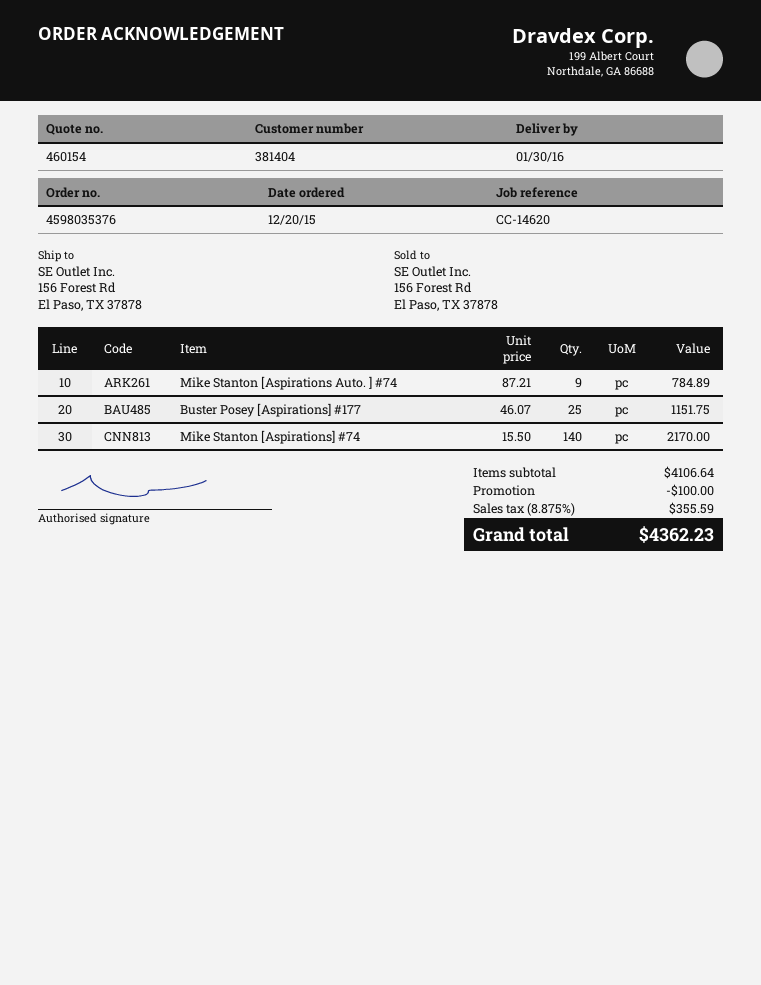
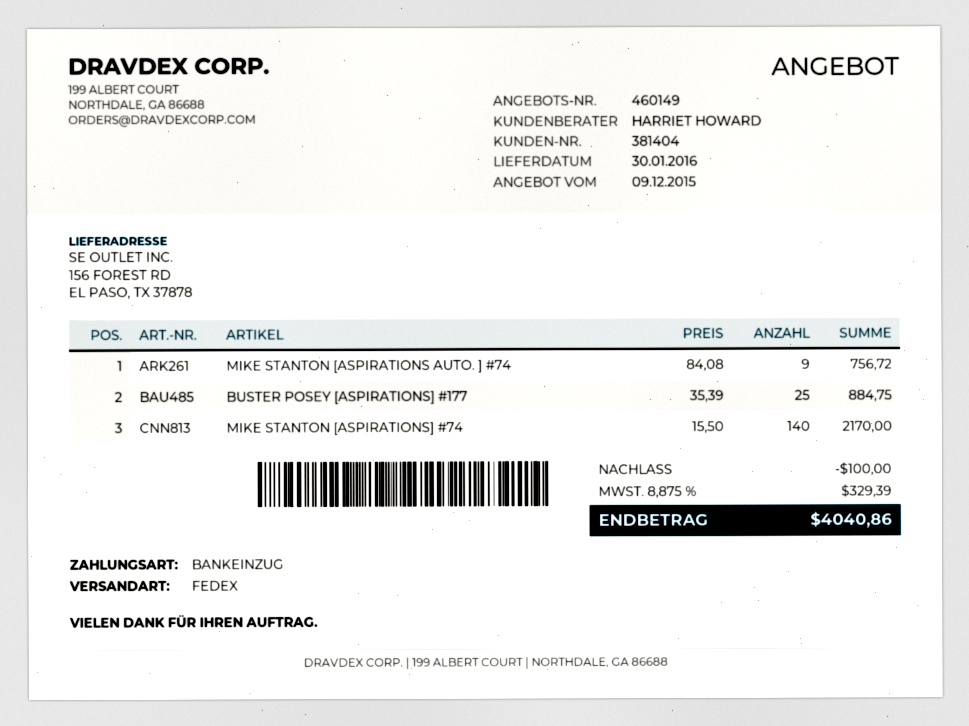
quote number: 460154 -> 460149
Mike Stanton [Aspirations Auto. ] #74: 9 x 87.21 = 784.89 -> 9 x 84.08 = 756.72
Buster Posey [Aspirations] #177: 25 x 46.07 = 1151.75 -> 25 x 35.39 = 884.75
tax: 8.875% = 355.59 -> 8.875% = 329.39
total: 4362.23 -> 4040.86

